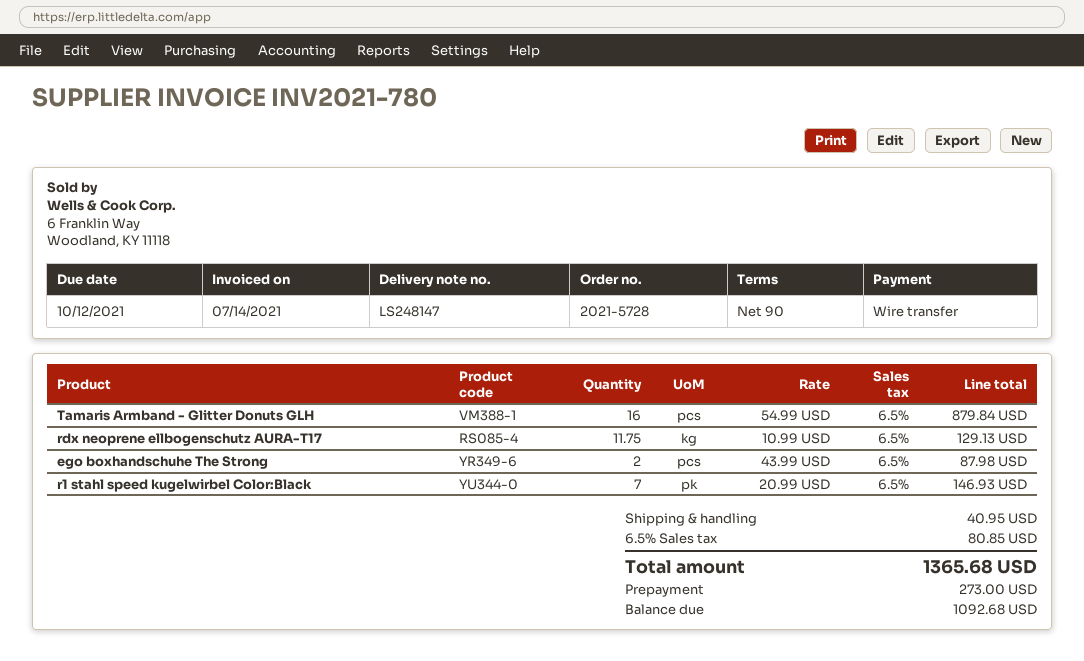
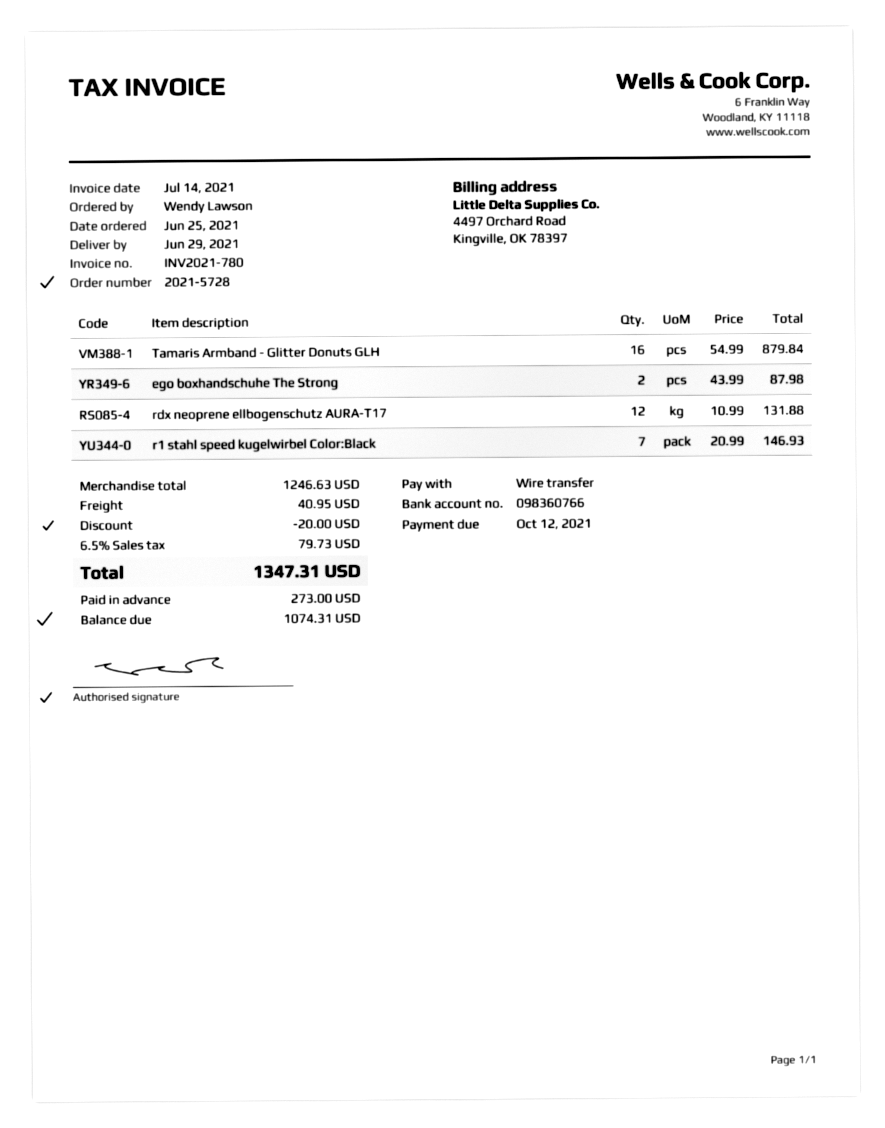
rdx neoprene ellbogenschutz AURA-T17: 11.75 x 10.99 = 129.13 -> 12 x 10.99 = 131.88
discount: none -> 20.00
tax: 6.5% = 80.85 -> 6.5% = 79.73
total: 1365.68 -> 1347.31
balance: 1092.68 -> 1074.31

